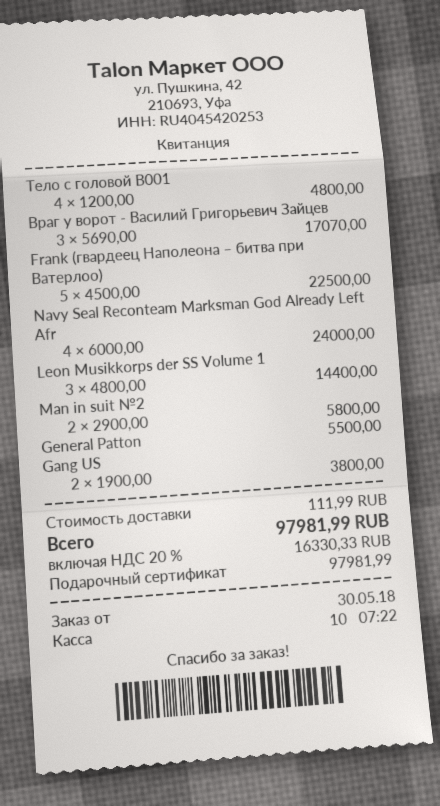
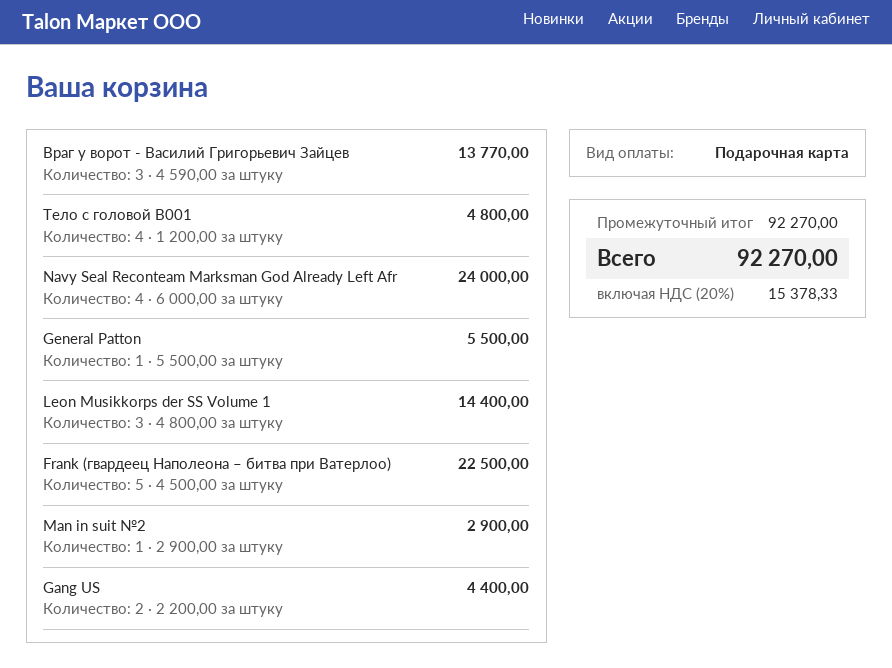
Враг у ворот - Василий Григорьевич Зайцев: 3 x 5690.00 = 17070.00 -> 3 x 4590.00 = 13770.00
Man in suit №2: 2 x 2900.00 = 5800.00 -> 1 x 2900.00 = 2900.00
Gang US: 2 x 1900.00 = 3800.00 -> 2 x 2200.00 = 4400.00
shipping: 111.99 -> none
tax: 20% = 16330.33 -> 20% = 15378.33
total: 97981.99 -> 92270.00

